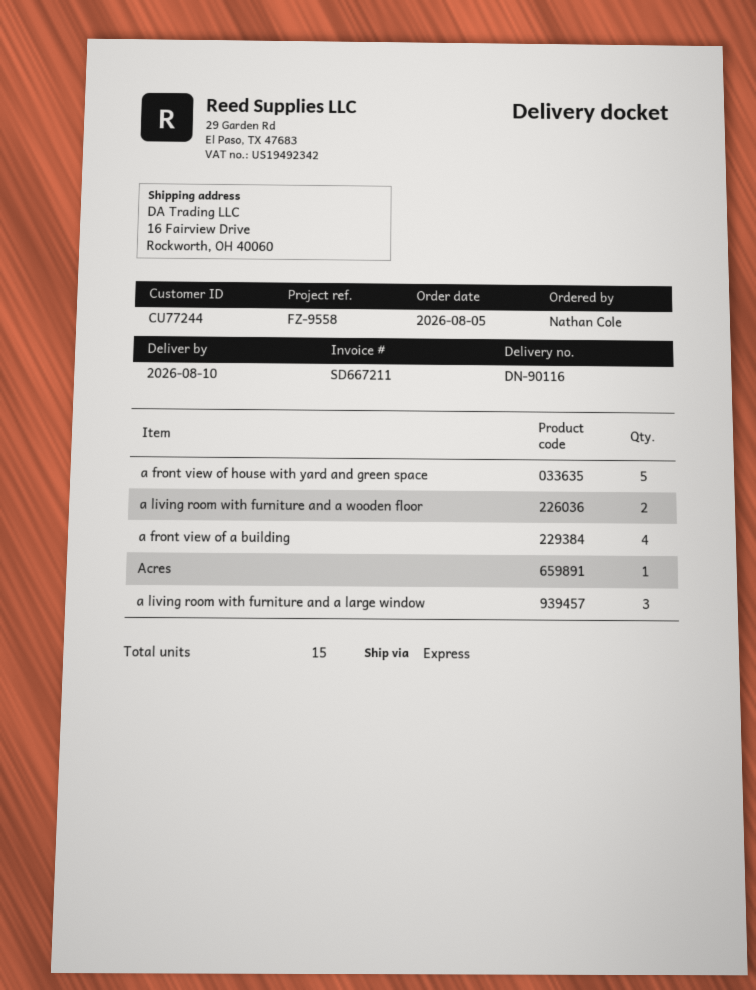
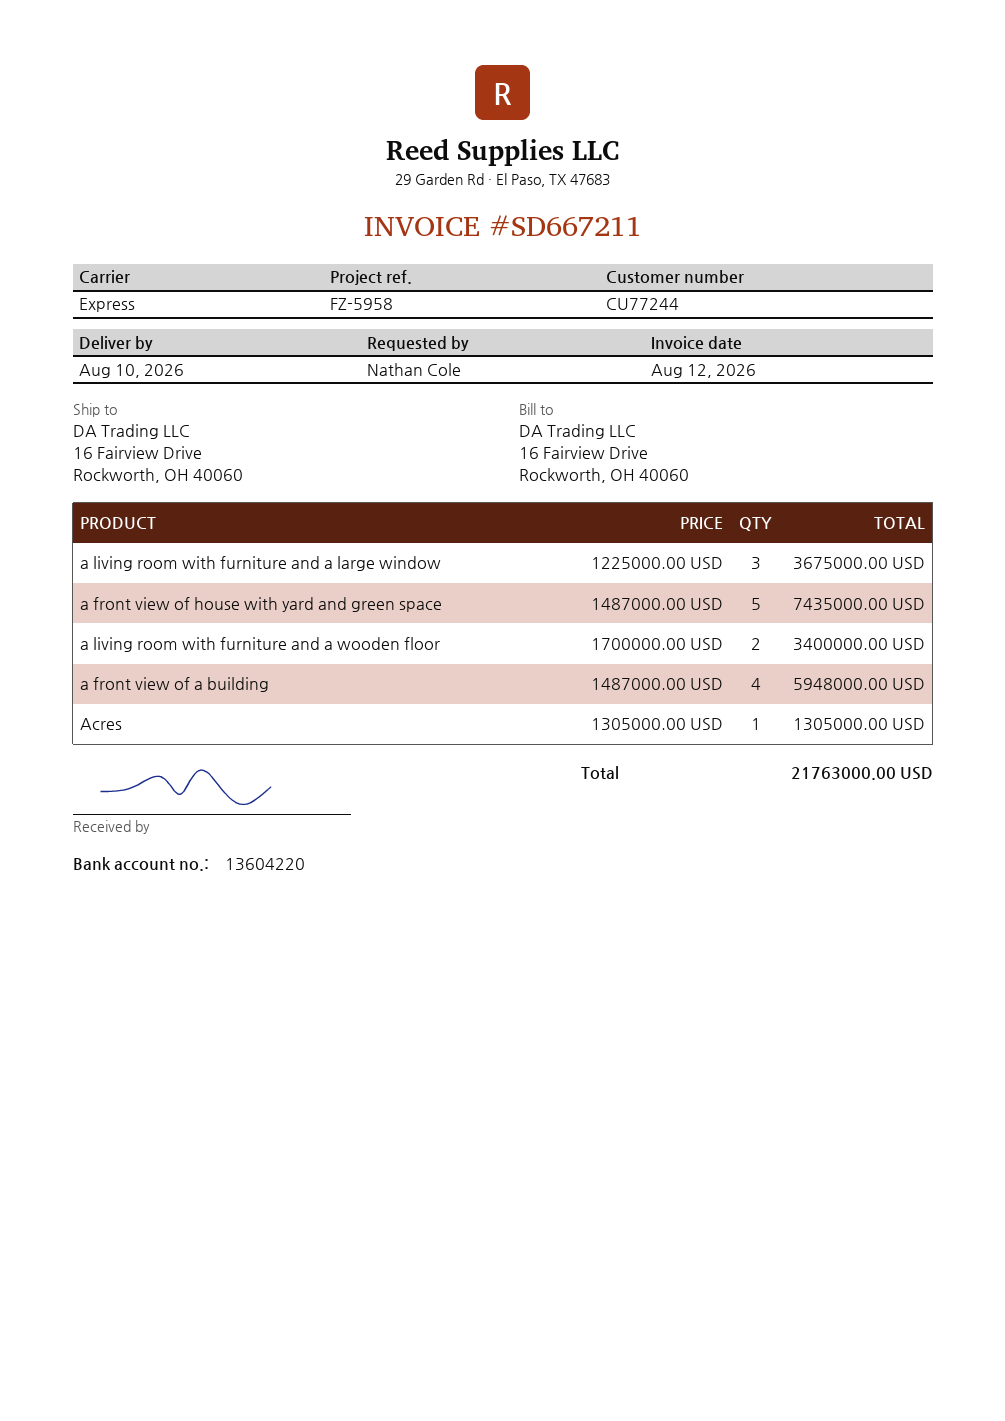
reference: FZ-9558 -> FZ-5958

